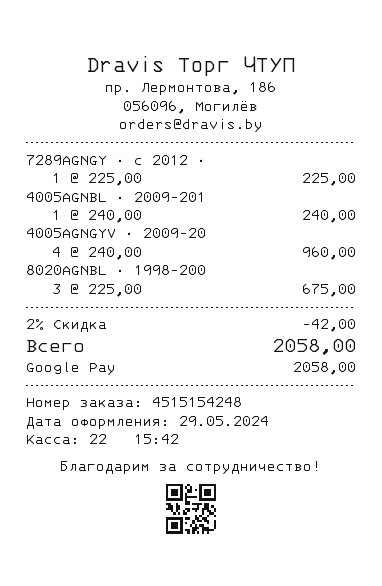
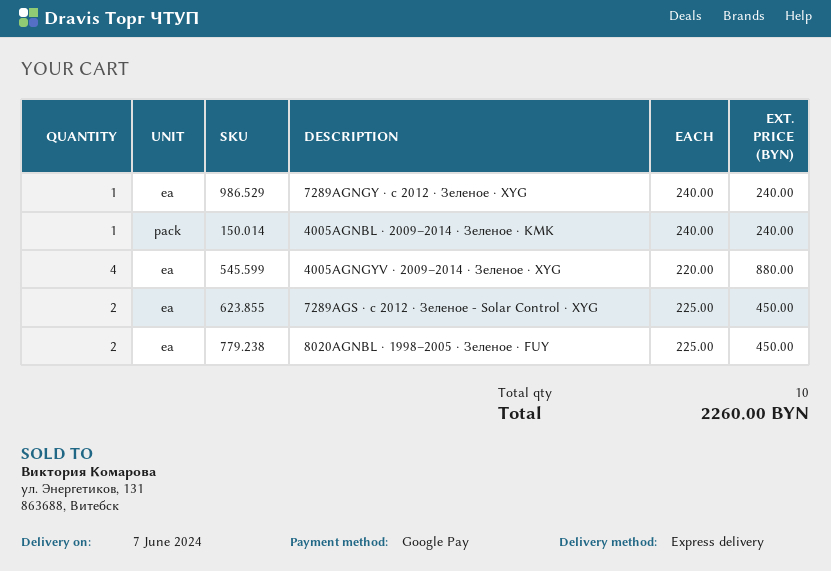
7289AGNGY · с 2012 ·: 1 x 225.00 = 225.00 -> 1 x 240.00 = 240.00
4005AGNGYV · 2009–20: 4 x 240.00 = 960.00 -> 4 x 220.00 = 880.00
8020AGNBL · 1998–200: 3 x 225.00 = 675.00 -> 2 x 225.00 = 450.00
7289AGS · с 2012 · Зеленое - Solar Control · XYG: none -> 2 x 225.00 = 450.00
discount: 2% = 42.00 -> none
total: 2058.00 -> 2260.00

